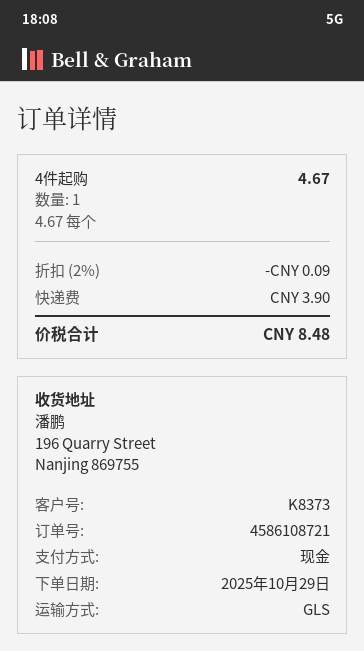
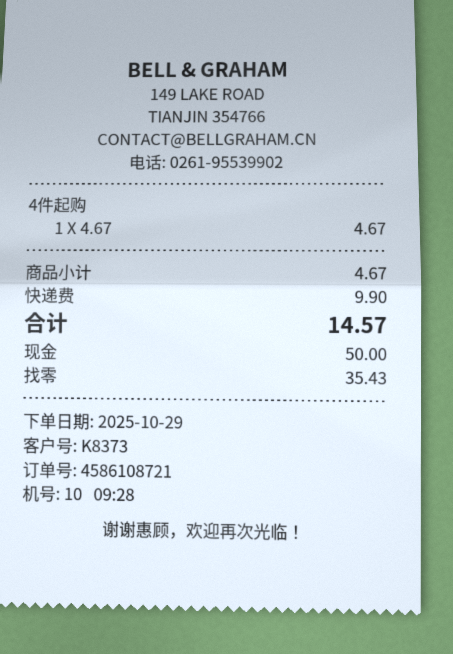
discount: 2% = 0.09 -> none
shipping: 3.90 -> 9.90
total: 8.48 -> 14.57

